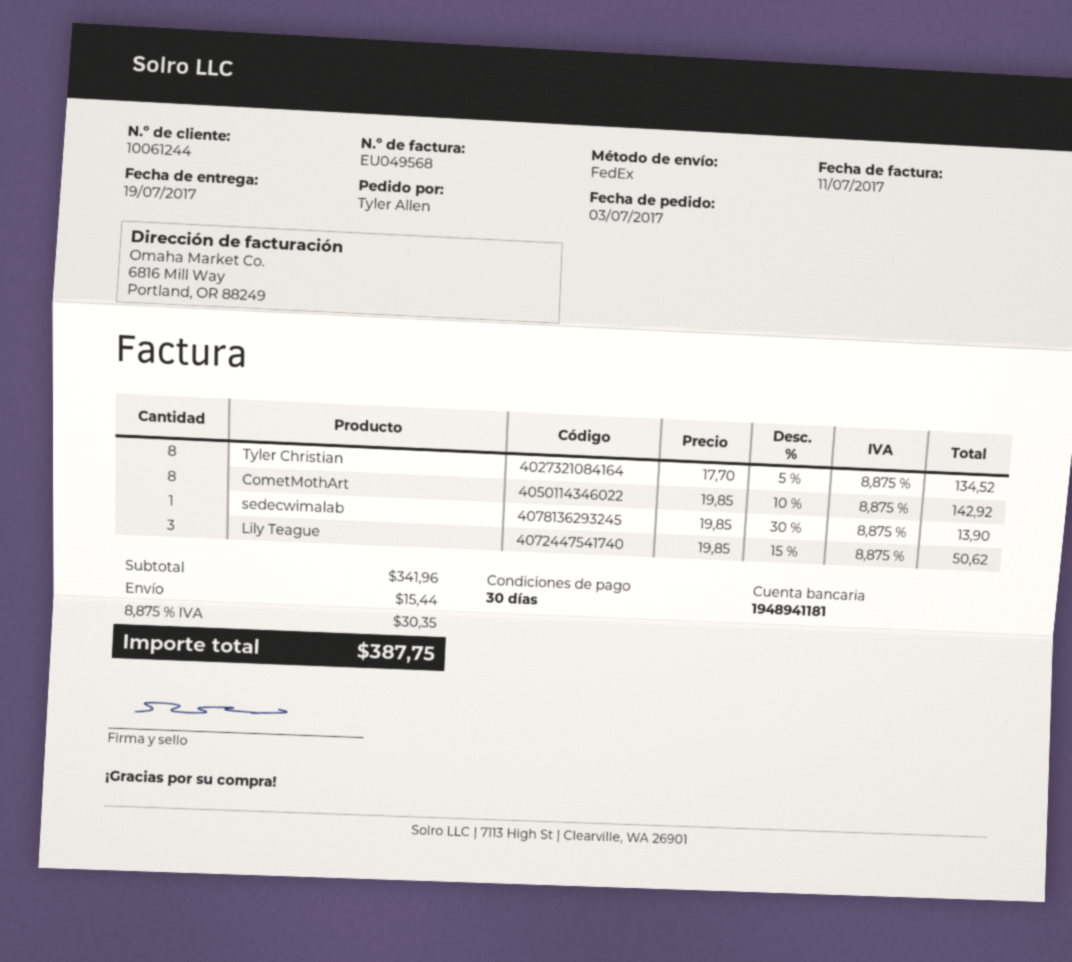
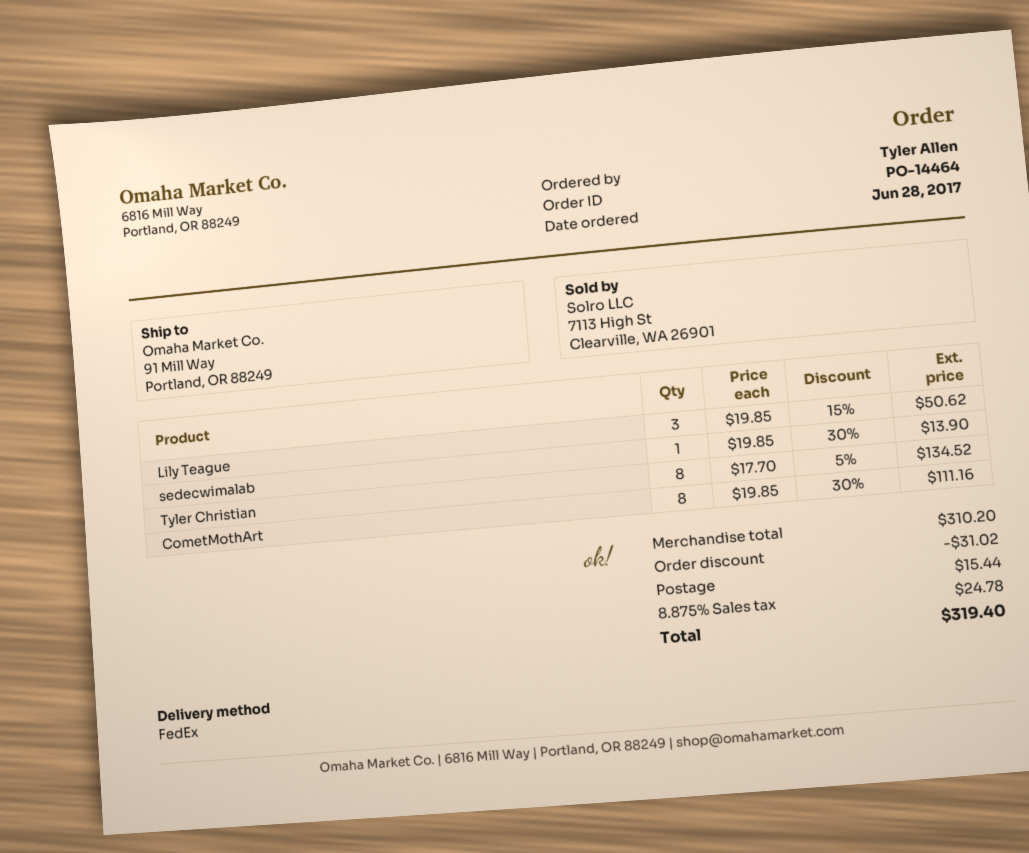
order date: 2017-07-03 -> 2017-06-28
CometMothArt: 8 x 19.85 - 10% = 142.92 -> 8 x 19.85 - 30% = 111.16
subtotal: 341.96 -> 310.20
discount: none -> 31.02
tax: 8.875% = 30.35 -> 8.875% = 24.78
total: 387.75 -> 319.40

